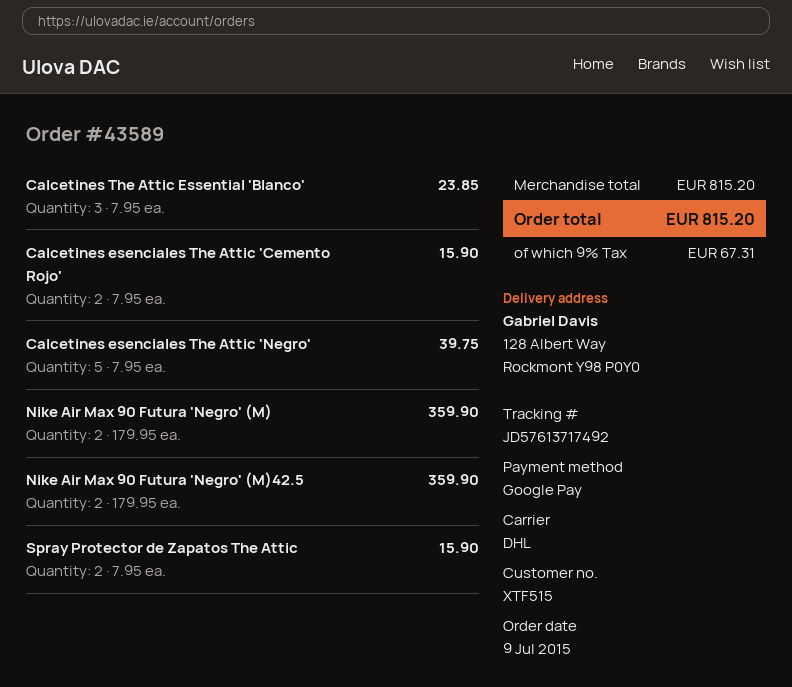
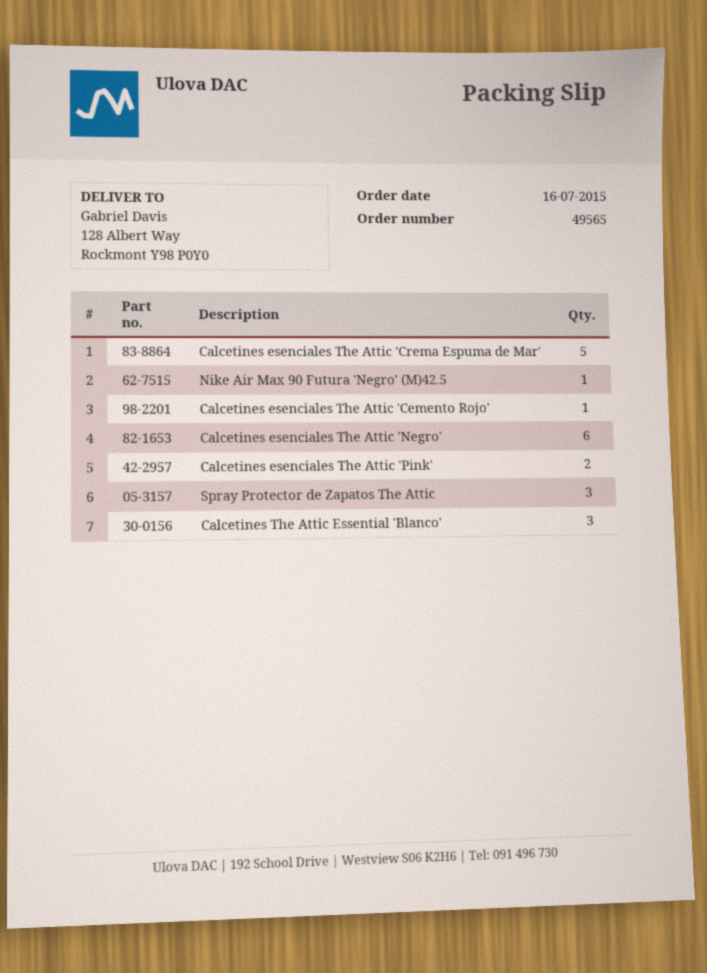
order number: 43589 -> 49565
order date: 2015-07-09 -> 2015-07-16
Calcetines esenciales The Attic 'Cemento Rojo': 2 -> 1
Calcetines esenciales The Attic 'Negro': 5 -> 6
Nike Air Max 90 Futura 'Negro' (M): 2 -> none
Nike Air Max 90 Futura 'Negro' (M)42.5: 2 -> 1
Spray Protector de Zapatos The Attic: 2 -> 3
Calcetines esenciales The Attic 'Crema Espuma de Mar': none -> 5
Calcetines esenciales The Attic 'Pink': none -> 2

